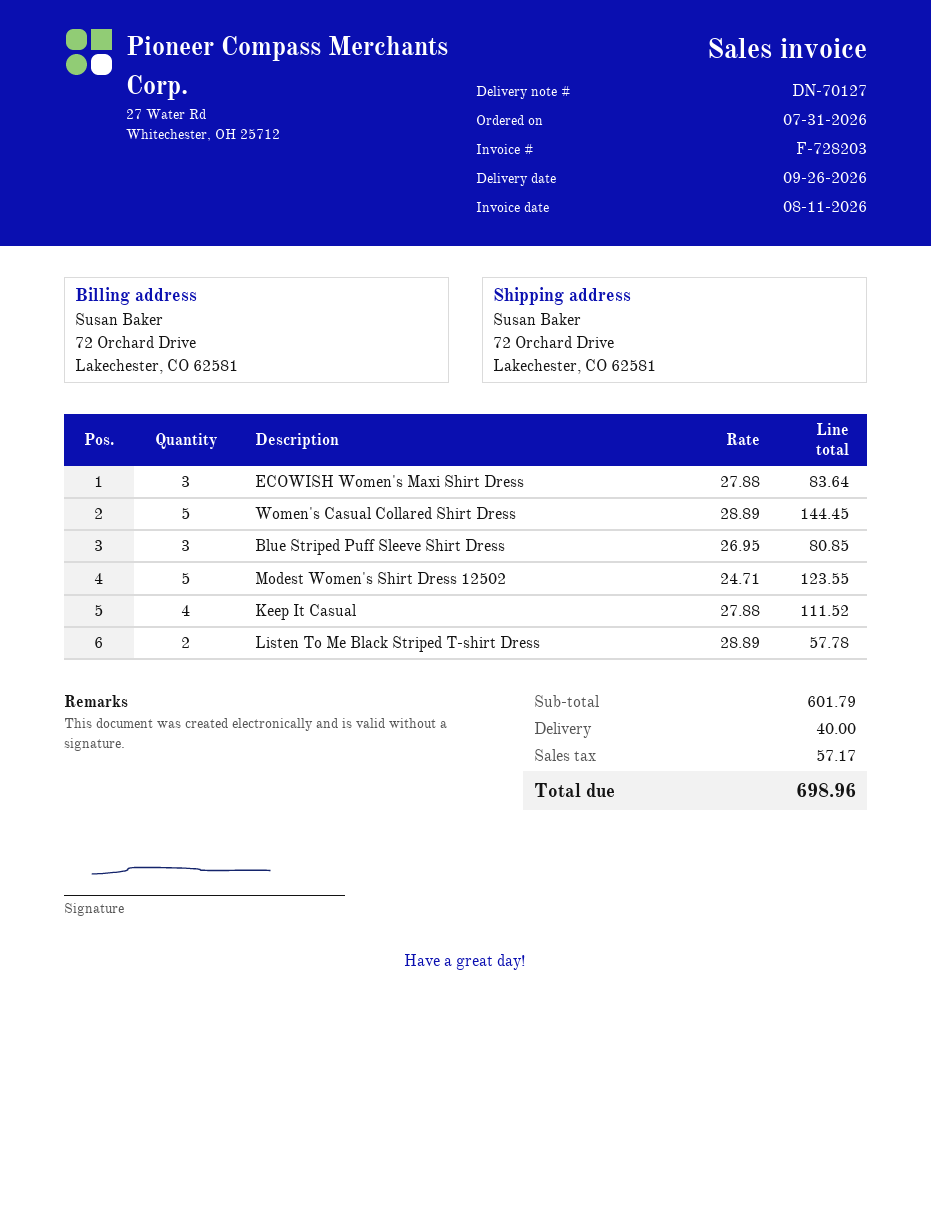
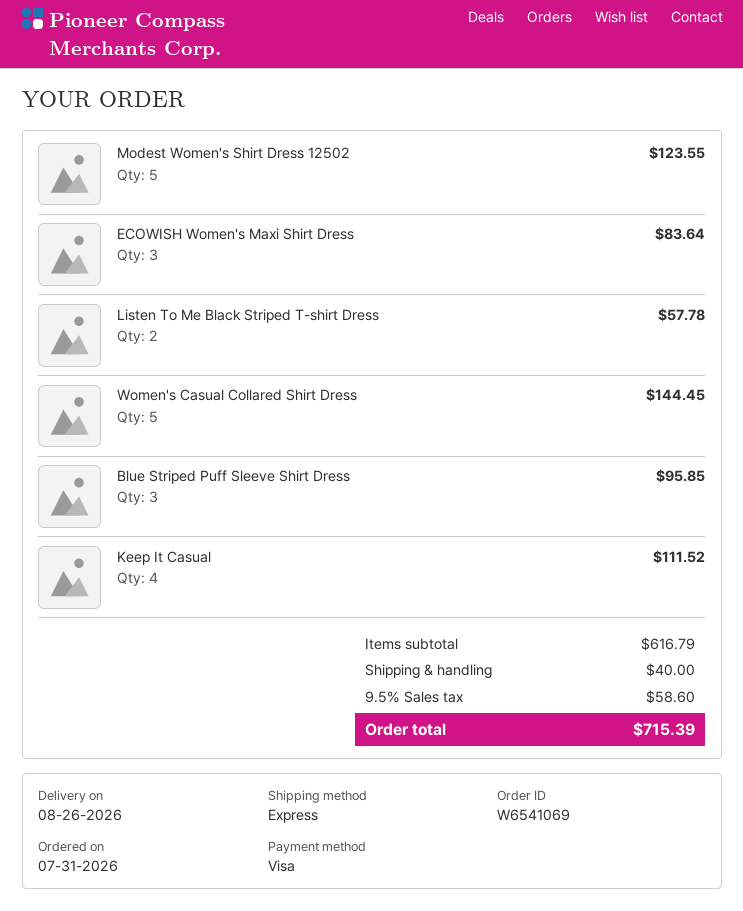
delivery date: 2026-09-26 -> 2026-08-26
Blue Striped Puff Sleeve Shirt Dress: 3 for 80.85 -> 3 for 95.85
subtotal: 601.79 -> 616.79
tax: 57.17 -> 58.60
total: 698.96 -> 715.39

